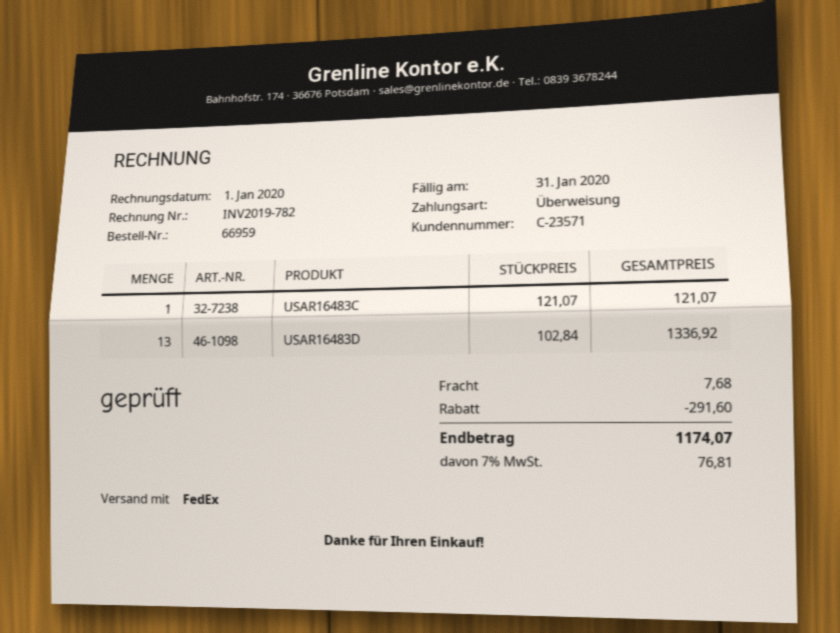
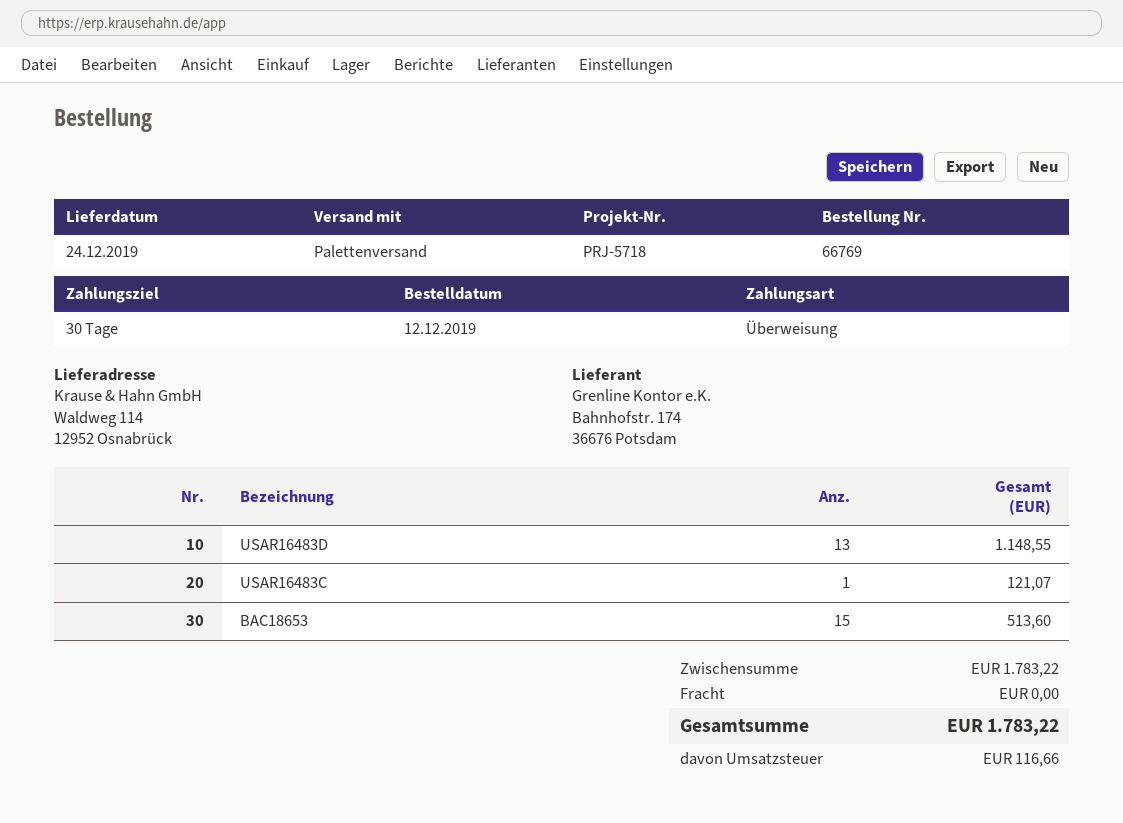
order number: 66959 -> 66769
shipping method: FedEx -> pallet freight
USAR16483D: 13 for 1336.92 -> 13 for 1148.55
BAC18653: none -> 15 for 513.60
discount: 291.60 -> none
shipping: 7.68 -> 0.00
tax: 76.81 -> 116.66
total: 1174.07 -> 1783.22

